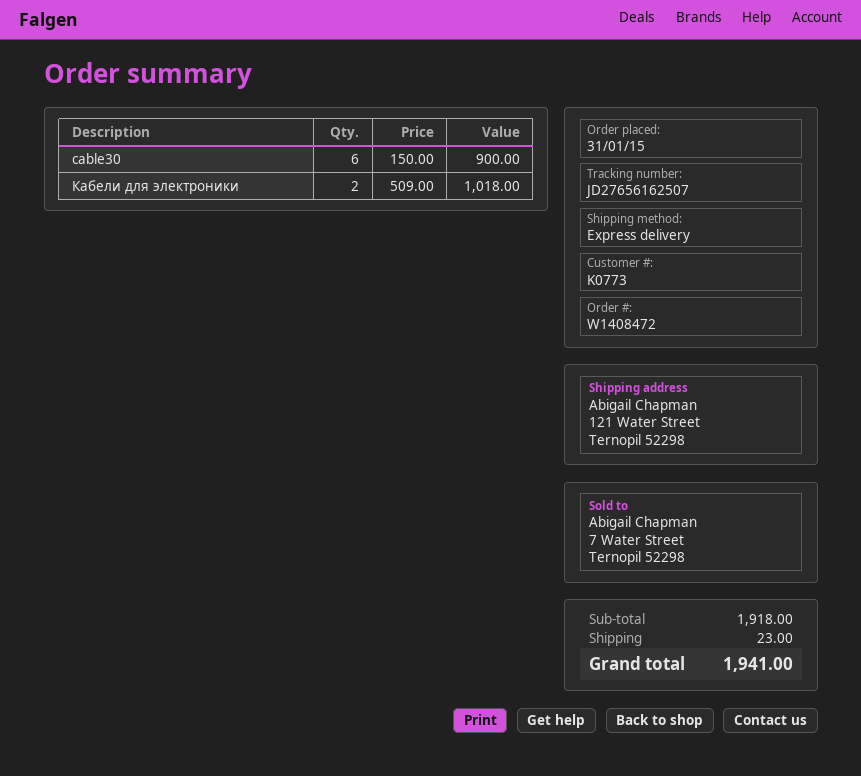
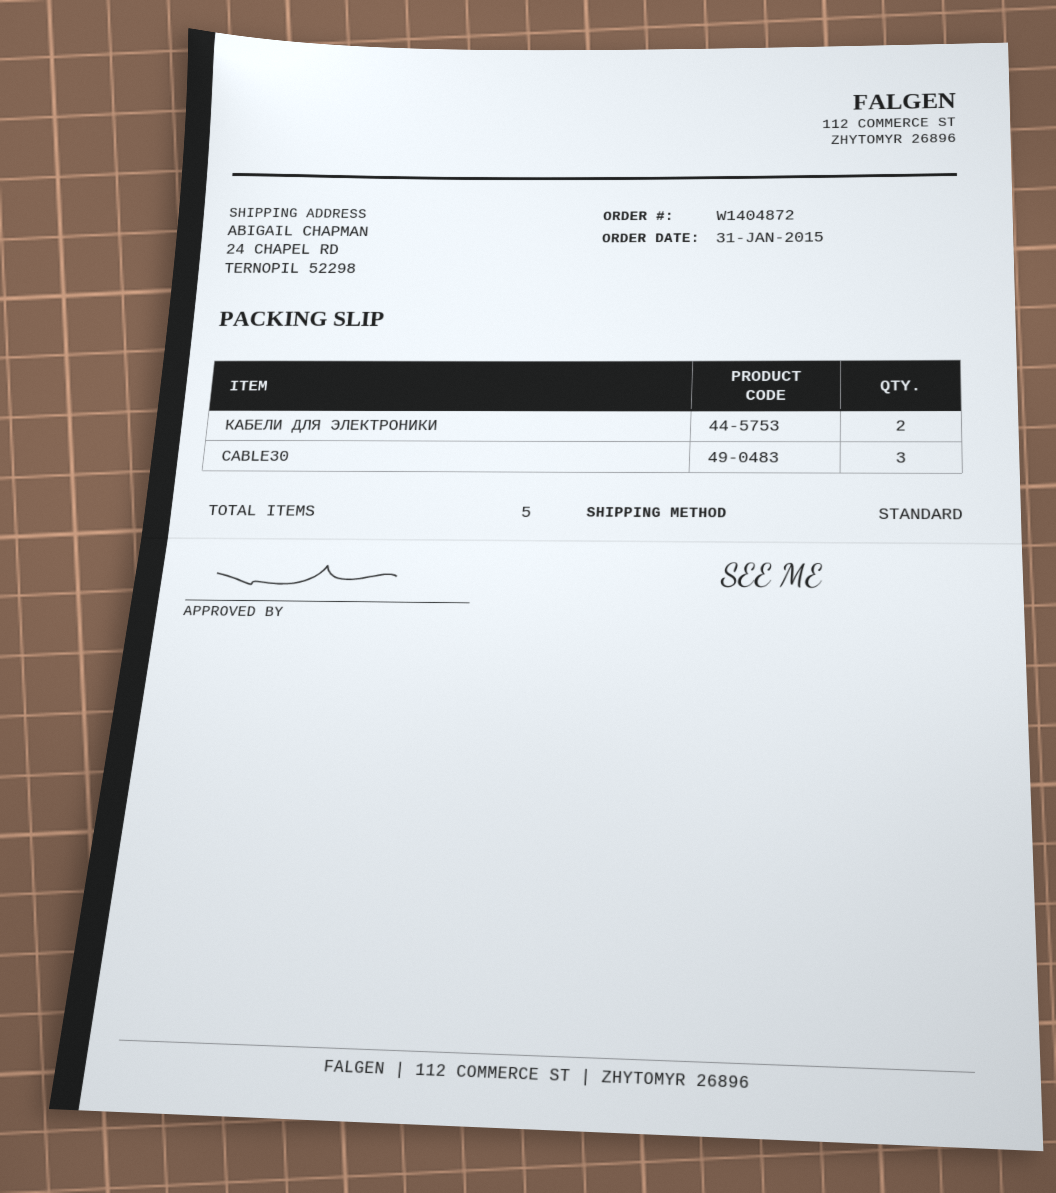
order number: W1408472 -> W1404872
shipping method: express -> standard
ship to: 121 Water Street, Ternopil 52298 -> 24 CHAPEL RD, TERNOPIL 52298
cable30: 6 -> 3

